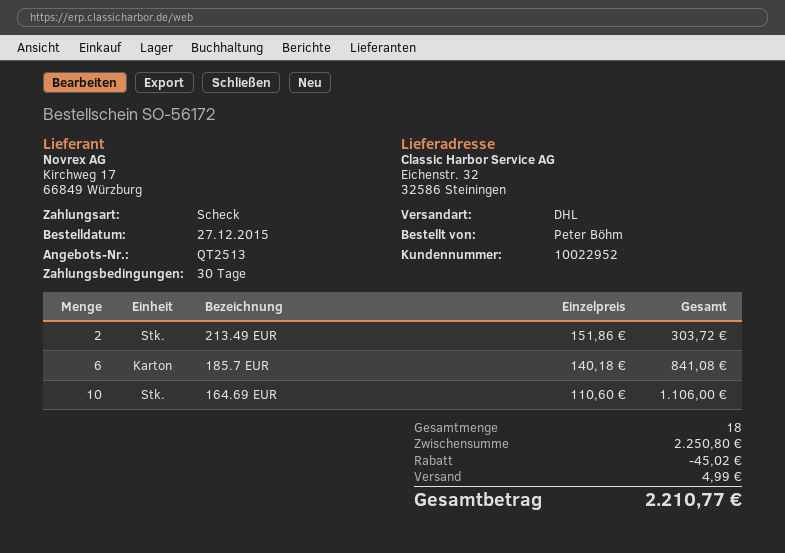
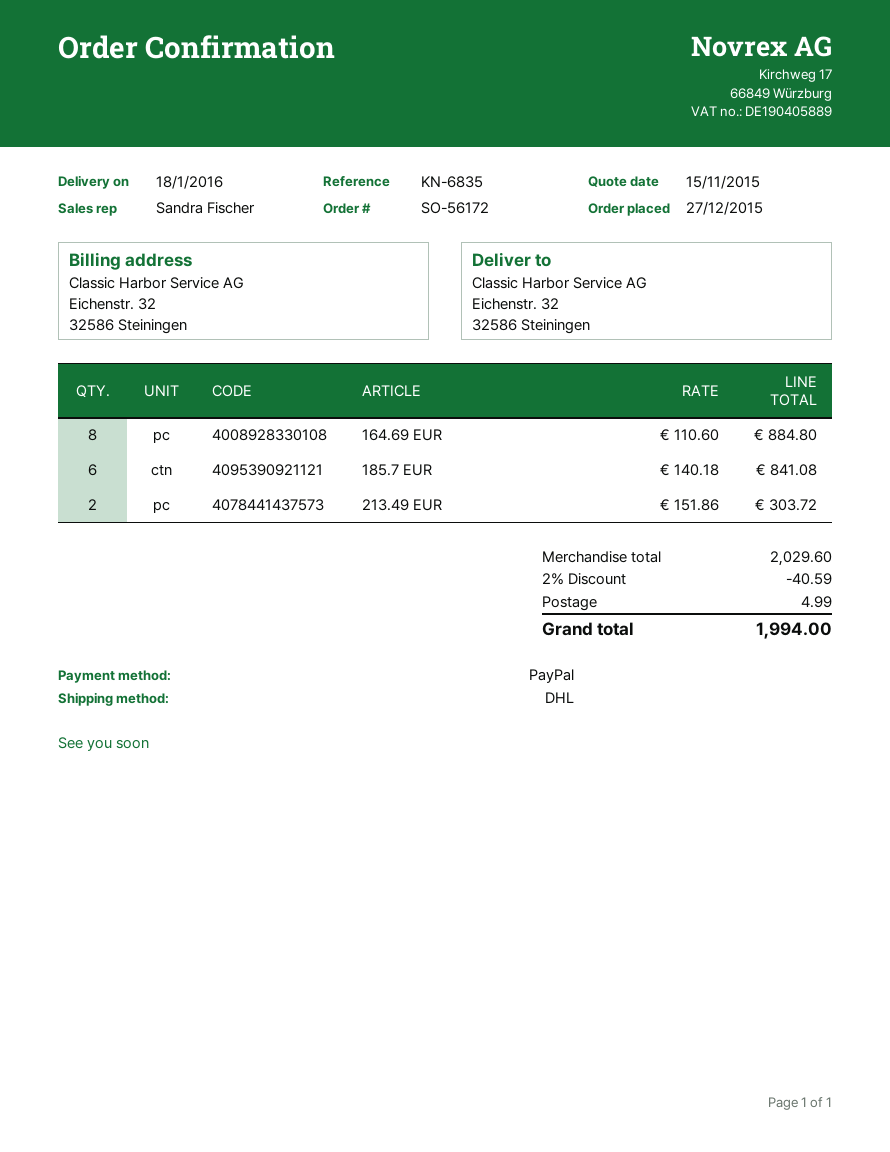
payment method: cheque -> PayPal
164.69 EUR: 10 x 110.60 = 1106.00 -> 8 x 110.60 = 884.80
subtotal: 2250.80 -> 2029.60
discount: 45.02 -> 40.59
total: 2210.77 -> 1994.00

